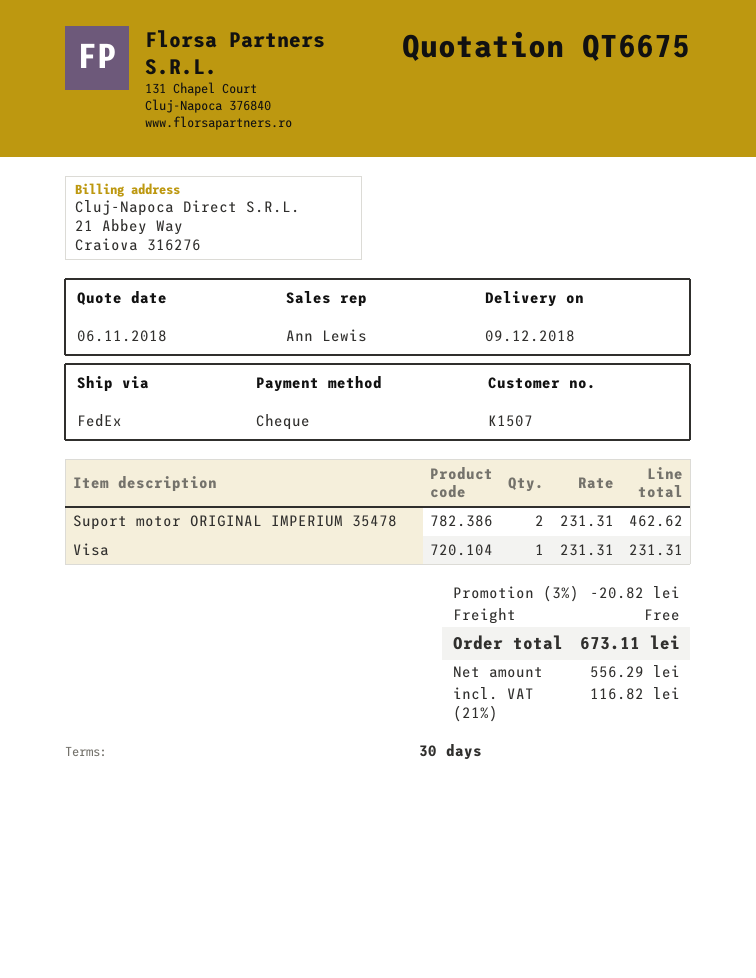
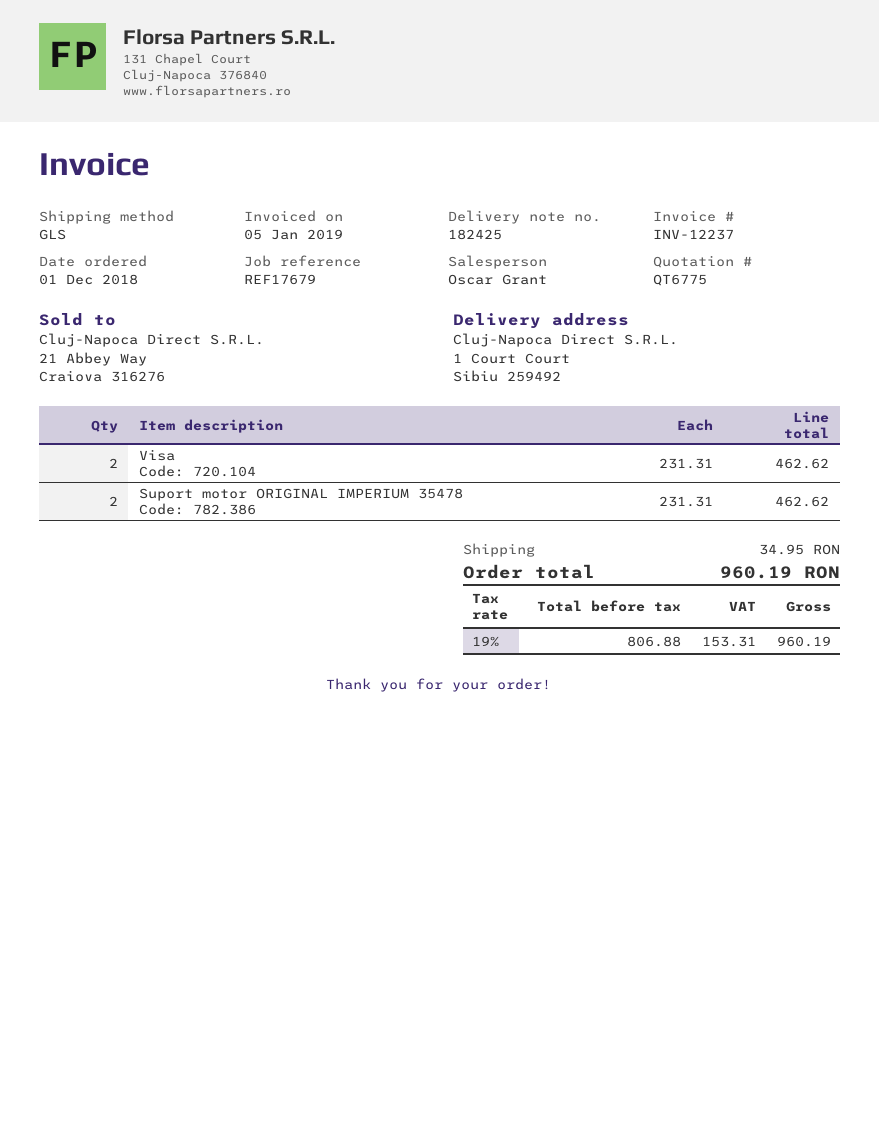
quote number: QT6675 -> QT6775
sales rep: Ann Lewis -> Oscar Grant
shipping method: FedEx -> GLS
Visa: 1 x 231.31 = 231.31 -> 2 x 231.31 = 462.62
discount: 3% = 20.82 -> none
shipping: 0.00 -> 34.95
net: 556.29 -> 806.88
tax: 21% = 116.82 -> 19% = 153.31
total: 673.11 -> 960.19

